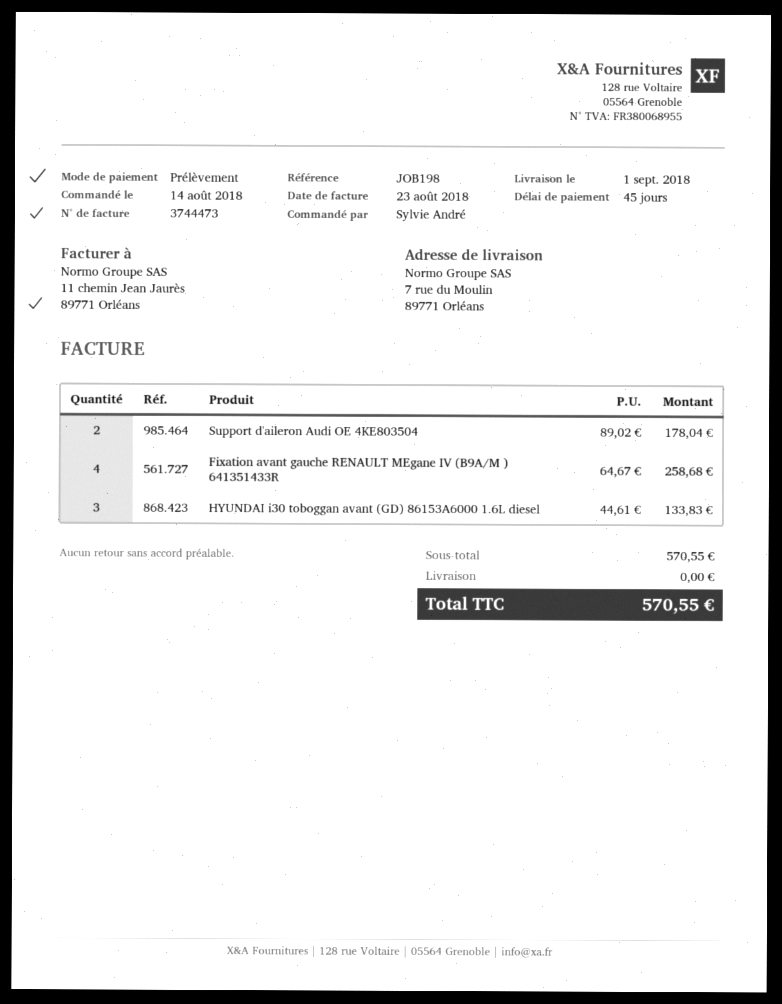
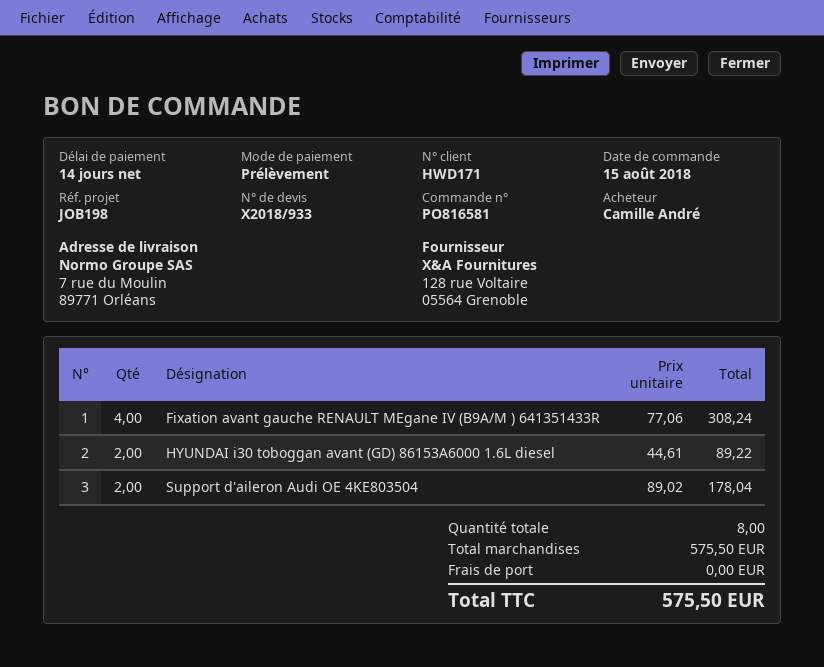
order date: 2018-08-14 -> 2018-08-15
payment terms: 45 days -> 14 days
ordered by: Sylvie André -> Camille André
Fixation avant gauche RENAULT MEgane IV (B9A/M ) 641351433R: 4 x 64.67 = 258.68 -> 4 x 77.06 = 308.24
HYUNDAI i30 toboggan avant (GD) 86153A6000 1.6L diesel: 3 x 44.61 = 133.83 -> 2 x 44.61 = 89.22
subtotal: 570.55 -> 575.50
total: 570.55 -> 575.50

